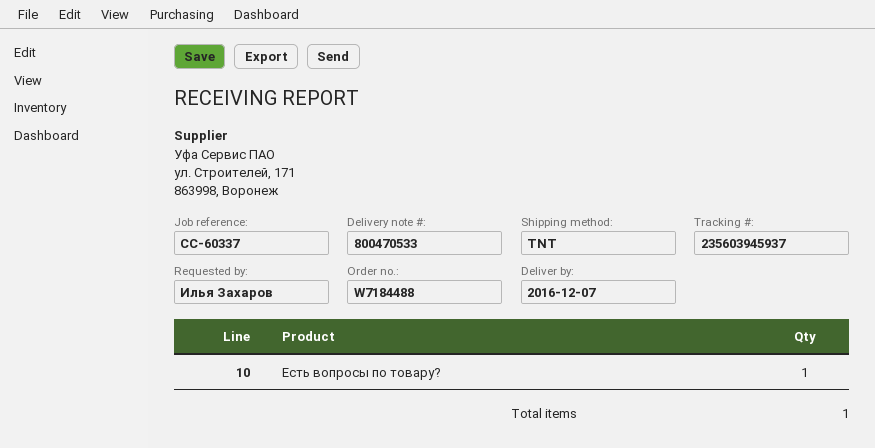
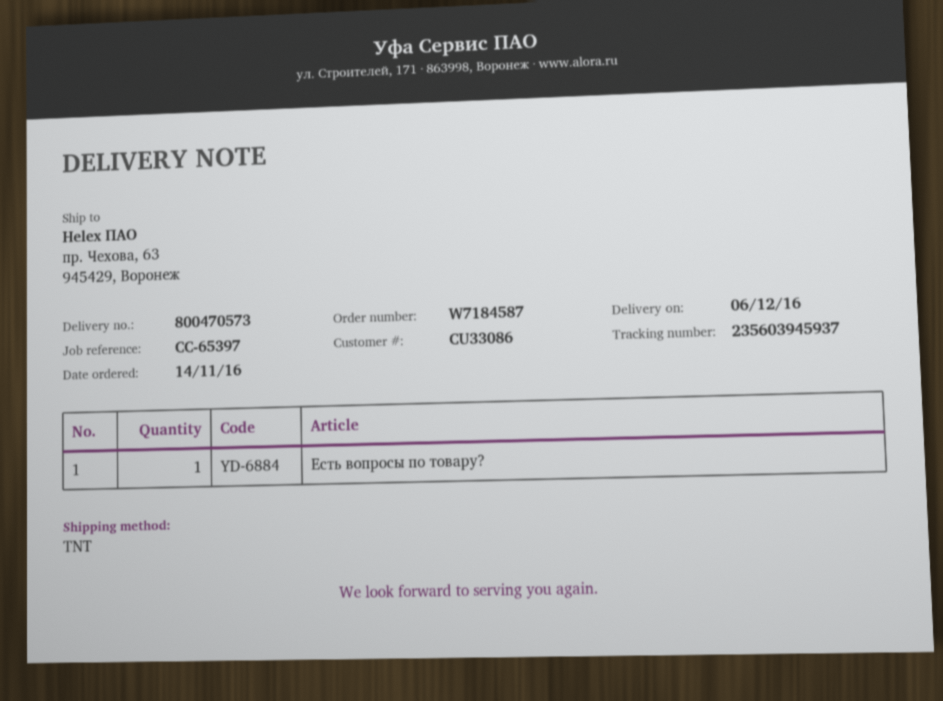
order number: W7184488 -> W7184587
delivery note number: 800470533 -> 800470573
delivery date: 2016-12-07 -> 2016-12-06
reference: CC-60337 -> CC-65397

